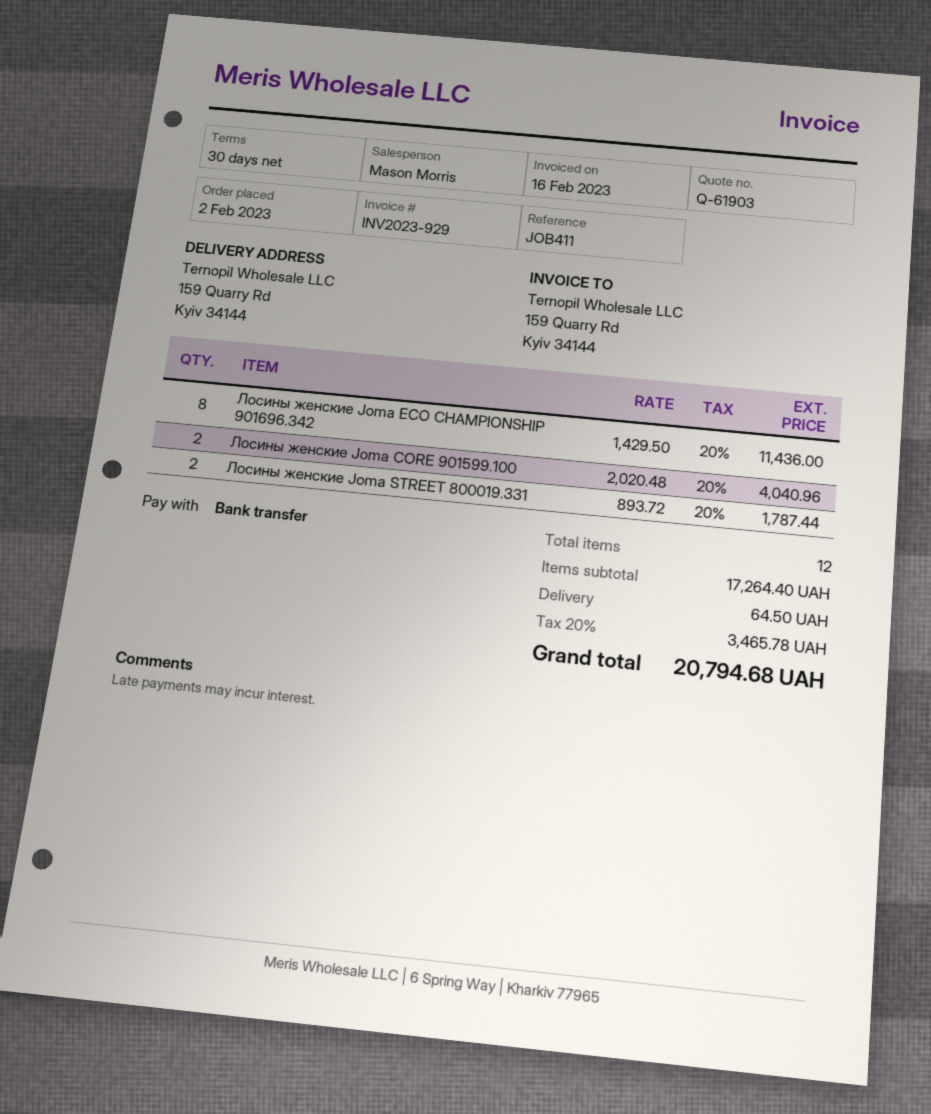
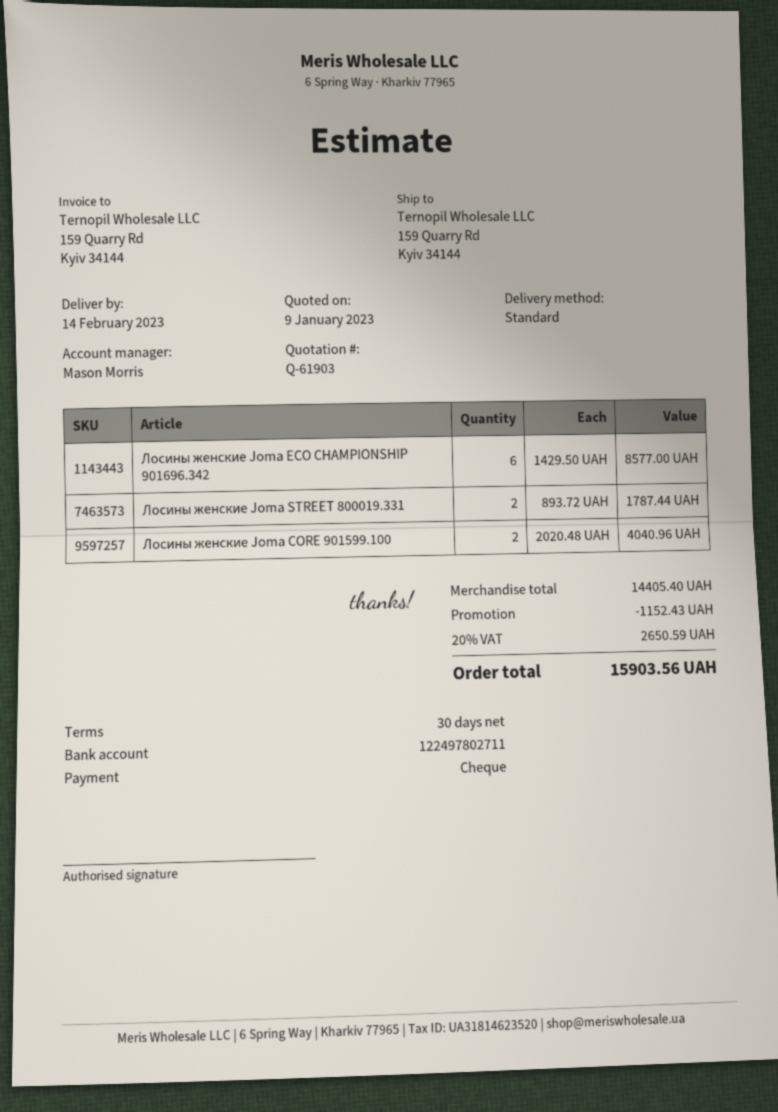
payment method: bank transfer -> cheque
Лосины женские Joma ECO CHAMPIONSHIP 901696.342: 8 x 1429.50 = 11436.00 -> 6 x 1429.50 = 8577.00
subtotal: 17264.40 -> 14405.40
discount: none -> 1152.43
shipping: 64.50 -> none
tax: 20% = 3465.78 -> 20% = 2650.59
total: 20794.68 -> 15903.56

